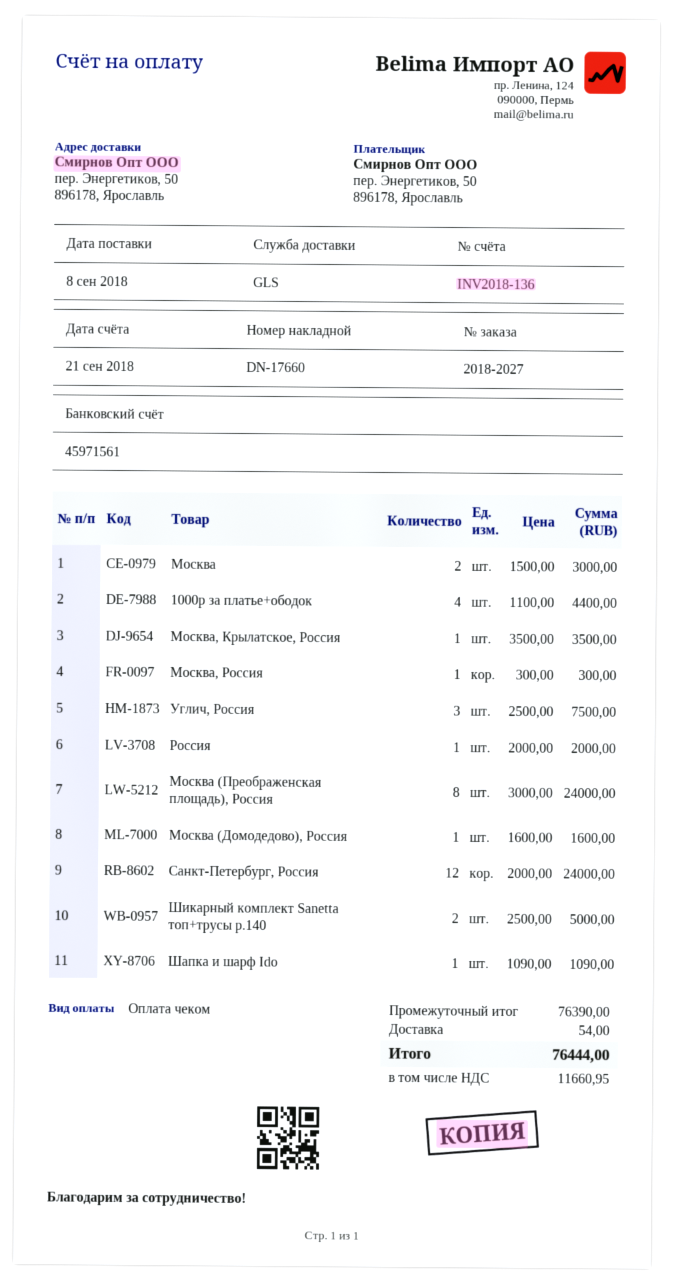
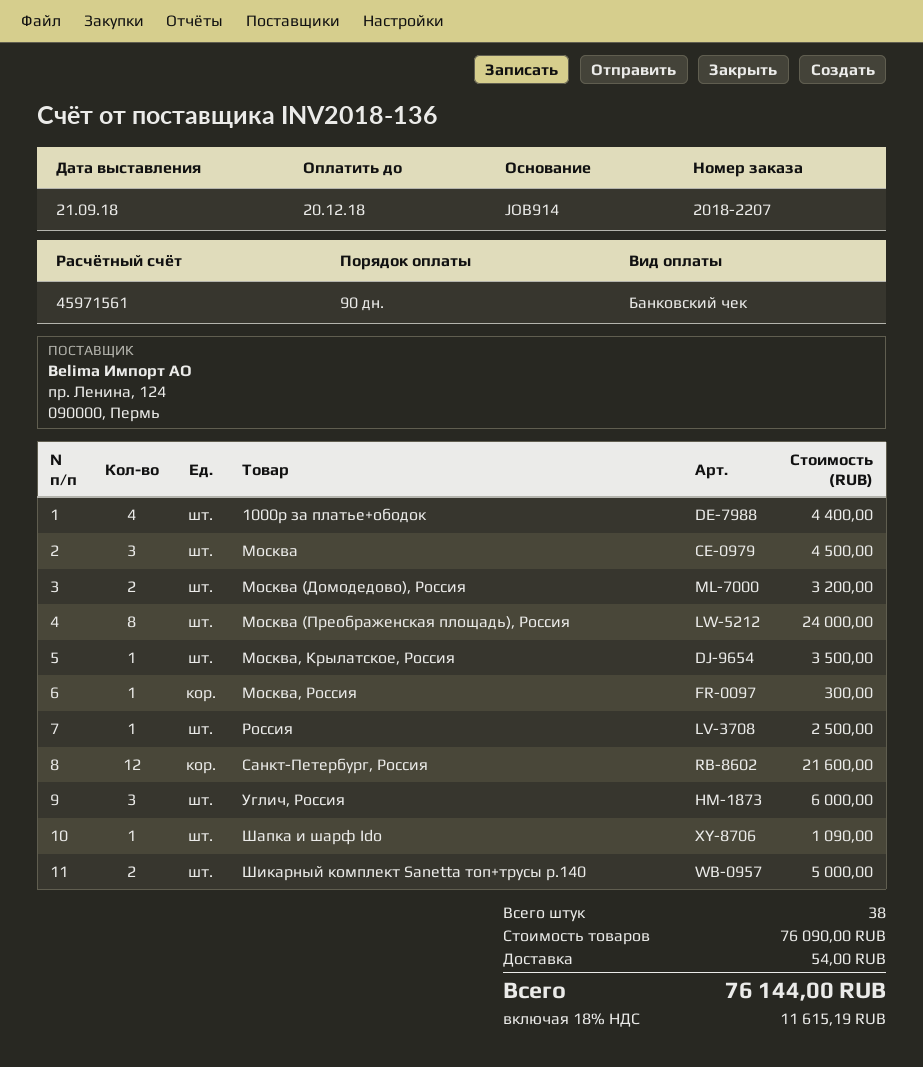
order number: 2018-2027 -> 2018-2207
Москва: 2 for 3000.00 -> 3 for 4500.00
Углич, Россия: 3 for 7500.00 -> 3 for 6000.00
Россия: 1 for 2000.00 -> 1 for 2500.00
Москва (Домодедово), Россия: 1 for 1600.00 -> 2 for 3200.00
Санкт-Петербург, Россия: 12 for 24000.00 -> 12 for 21600.00
subtotal: 76390.00 -> 76090.00
tax: 11660.95 -> 11615.19
total: 76444.00 -> 76144.00

